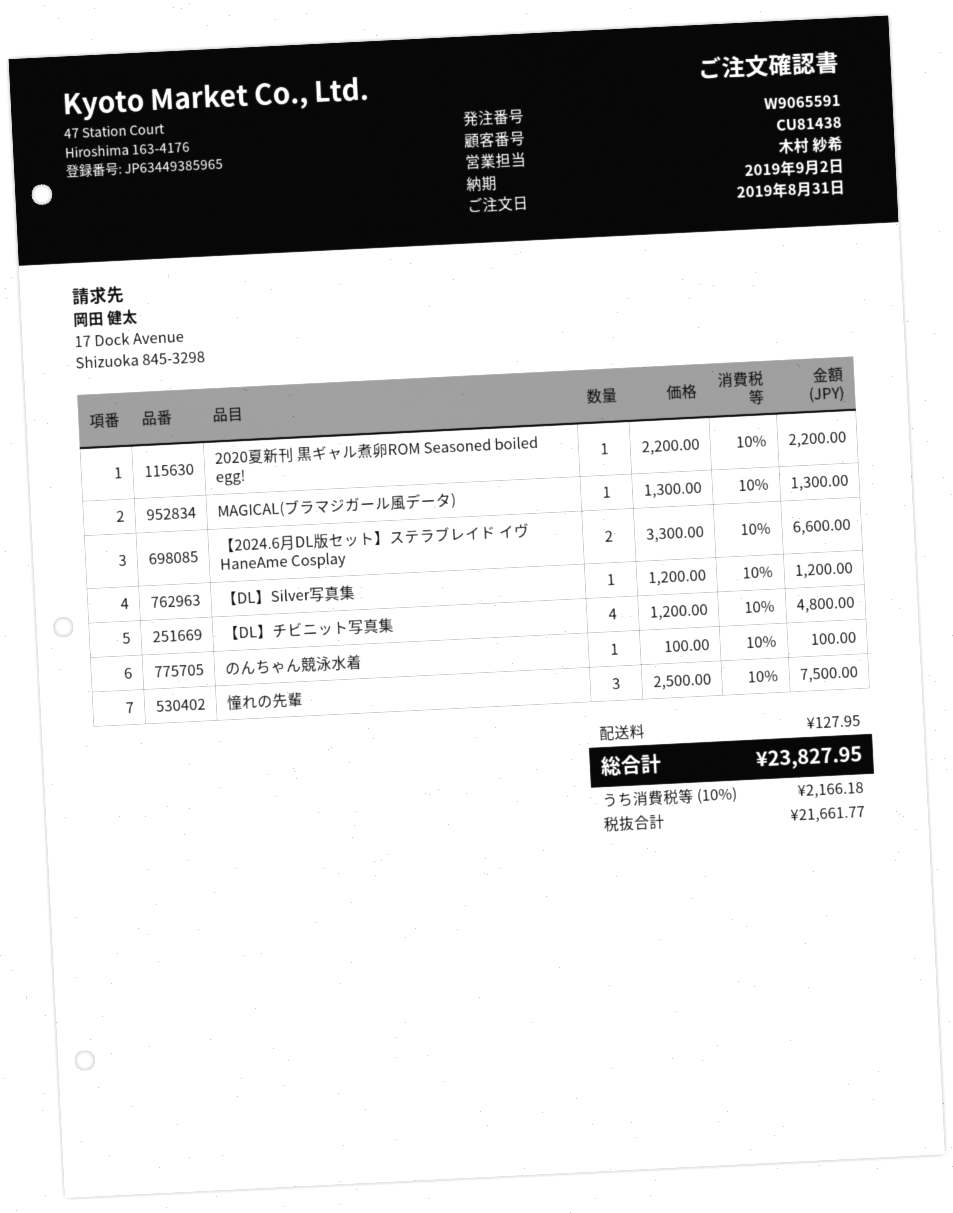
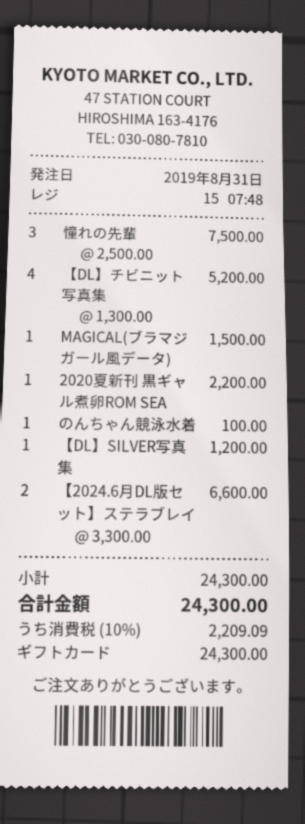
MAGICAL(ブラマジガール風データ): 1 x 1300.00 = 1300.00 -> 1 x 1500.00 = 1500.00
【DL】チビニット写真集: 4 x 1200.00 = 4800.00 -> 4 x 1300.00 = 5200.00
shipping: 127.95 -> none
tax: 10% = 2166.18 -> 10% = 2209.09
total: 23827.95 -> 24300.00

